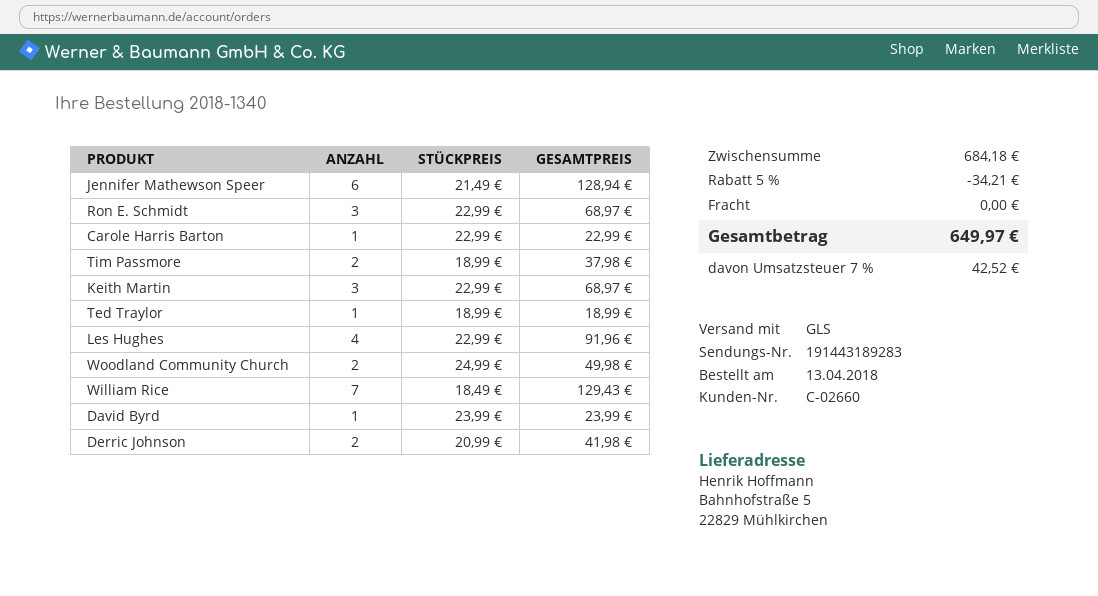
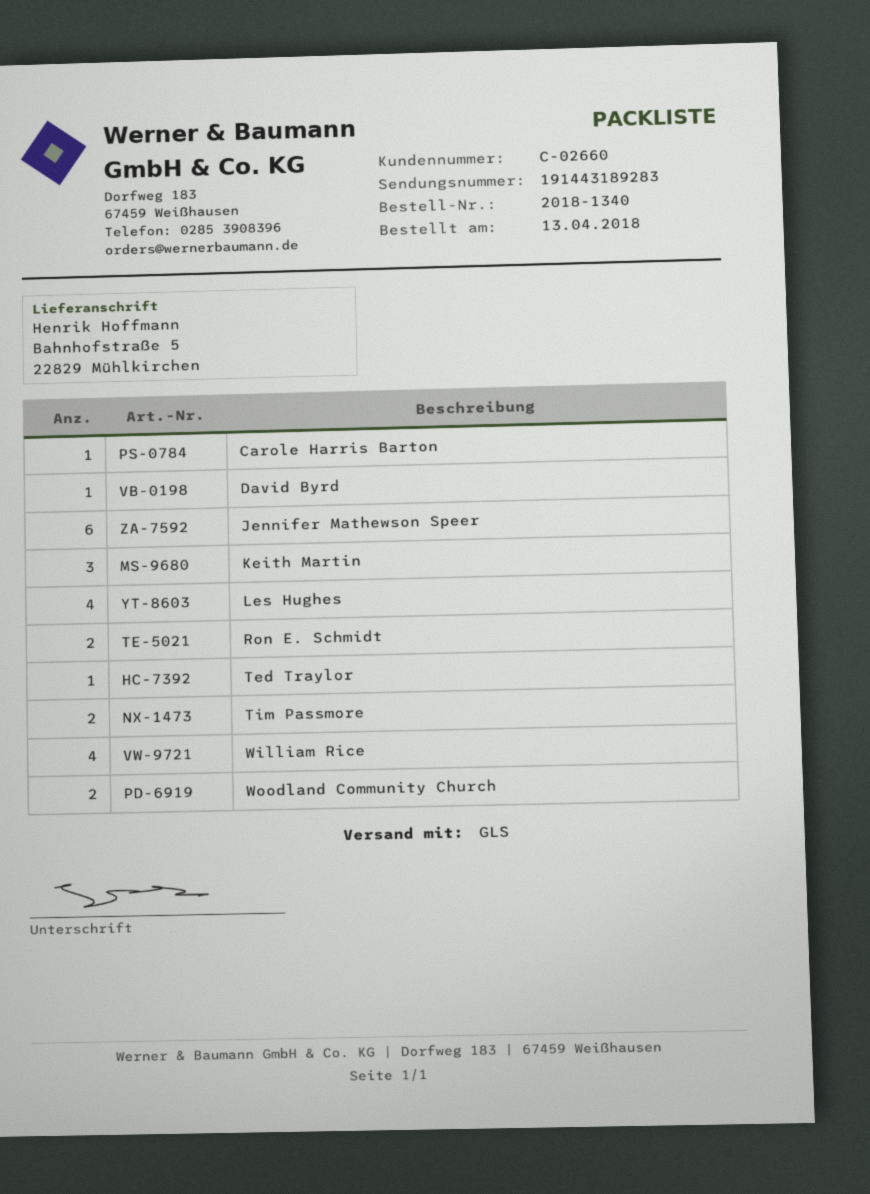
Ron E. Schmidt: 3 -> 2
William Rice: 7 -> 4
Derric Johnson: 2 -> none

